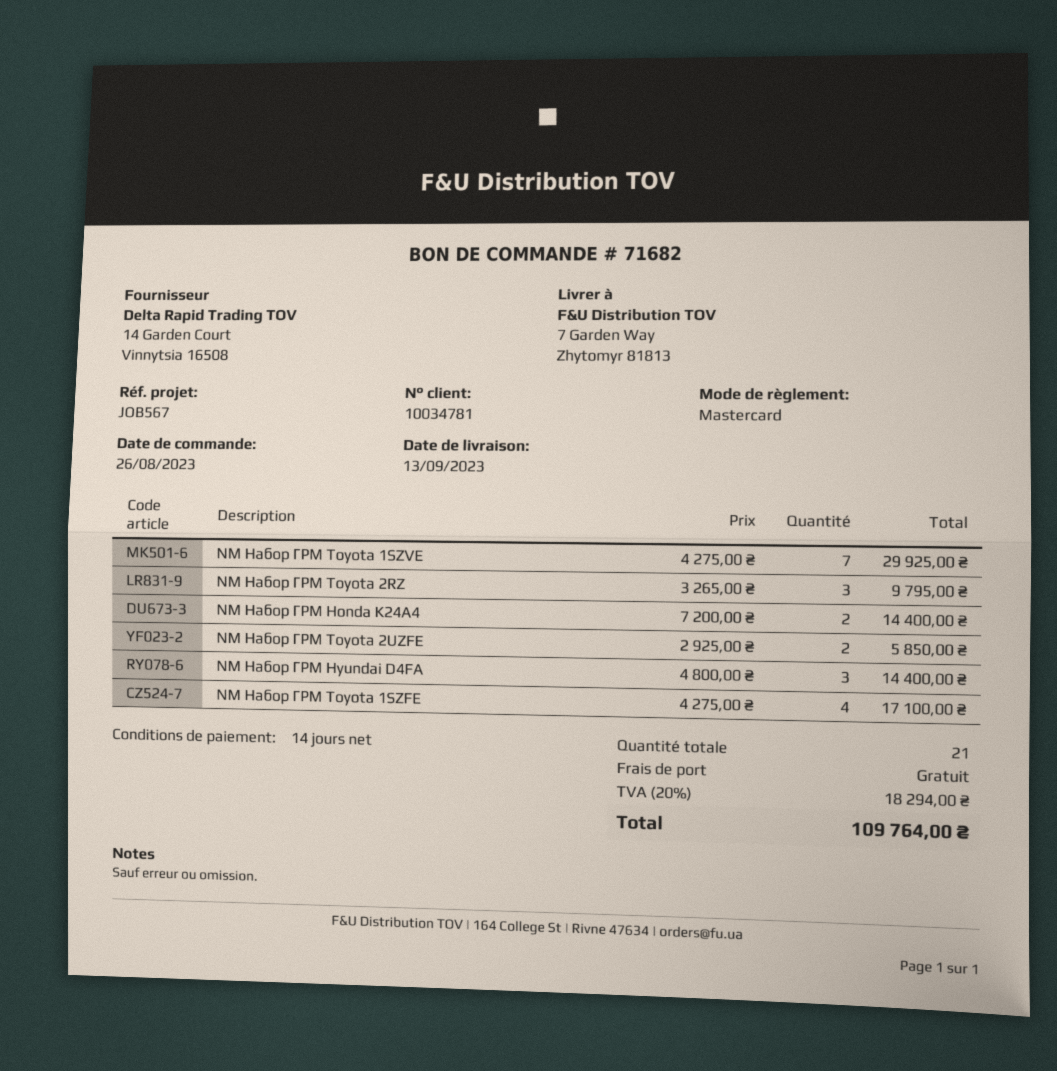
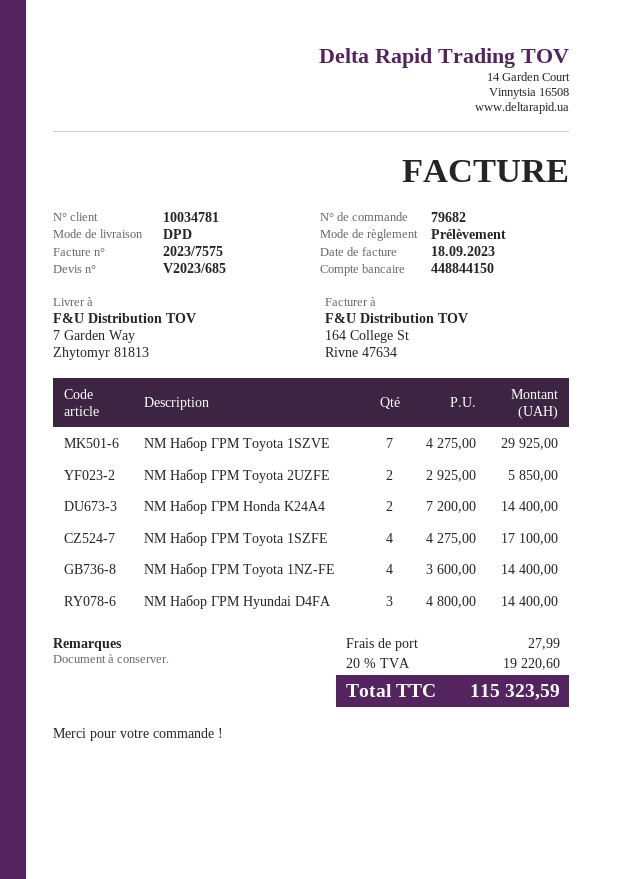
order number: 71682 -> 79682
payment method: Mastercard -> direct debit
NM Набор ГРМ Toyota 2RZ: 3 x 3265.00 = 9795.00 -> none
NM Набор ГРМ Toyota 1NZ-FE: none -> 4 x 3600.00 = 14400.00
shipping: 0.00 -> 27.99
tax: 20% = 18294.00 -> 20% = 19220.60
total: 109764.00 -> 115323.59

